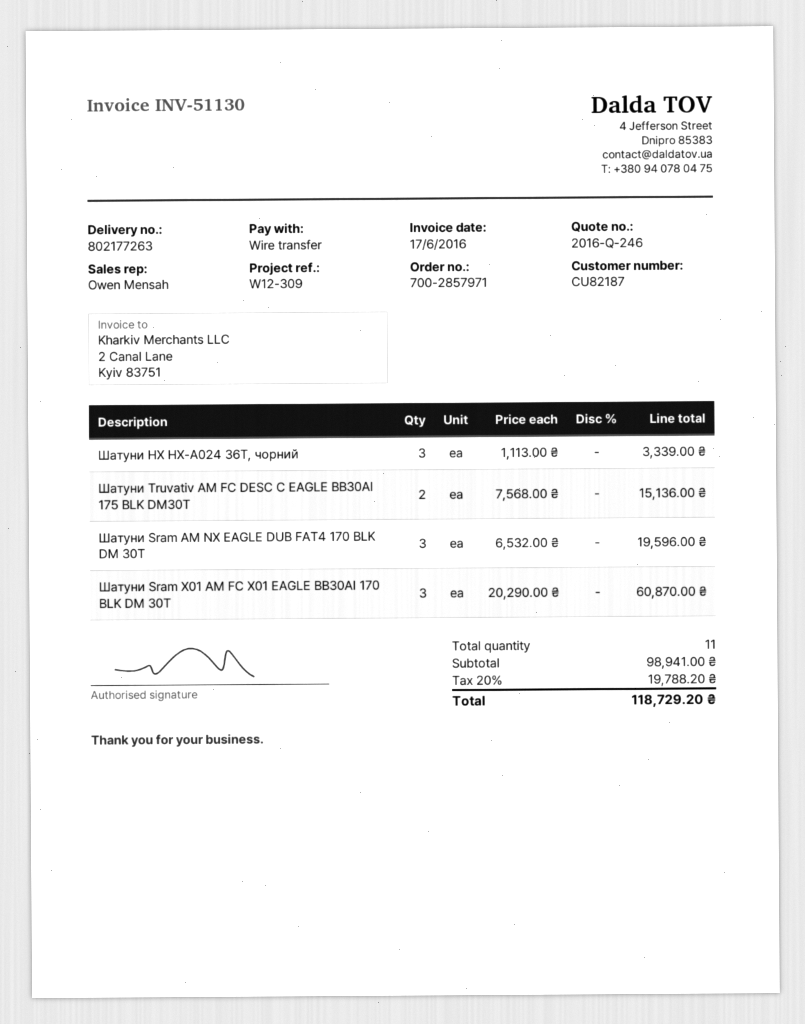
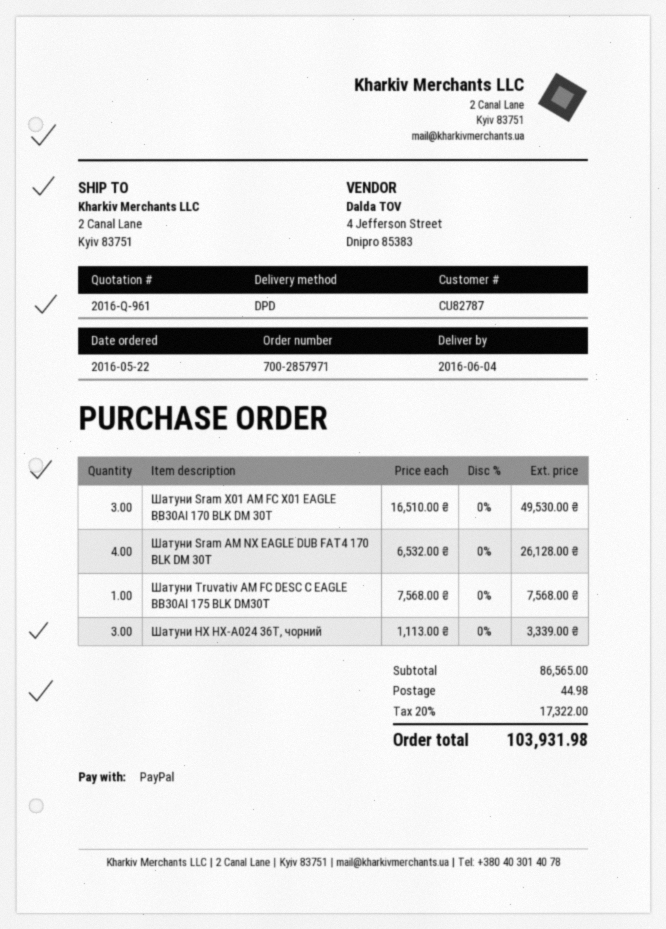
quote number: 2016-Q-246 -> 2016-Q-961
customer number: CU82187 -> CU82787
payment method: bank transfer -> PayPal
Шатуни Truvativ AM FC DESC C EAGLE BB30AI 175 BLK DM30T: 2 x 7568.00 = 15136.00 -> 1 x 7568.00 = 7568.00
Шатуни Sram AM NX EAGLE DUB FAT4 170 BLK DM 30T: 3 x 6532.00 = 19596.00 -> 4 x 6532.00 = 26128.00
Шатуни Sram X01 AM FC X01 EAGLE BB30AI 170 BLK DM 30T: 3 x 20290.00 = 60870.00 -> 3 x 16510.00 = 49530.00
subtotal: 98941.00 -> 86565.00
shipping: none -> 44.98
tax: 20% = 19788.20 -> 20% = 17322.00
total: 118729.20 -> 103931.98

